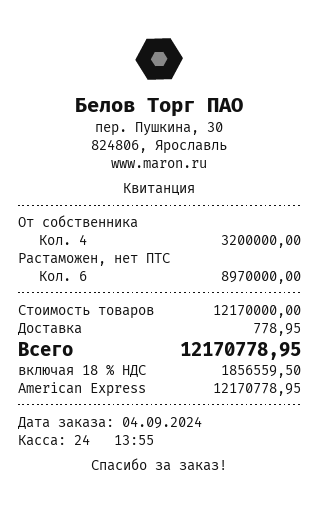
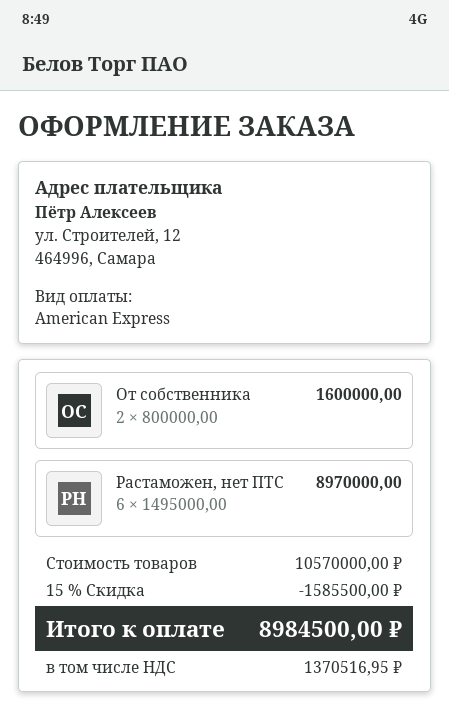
От собственника: 4 for 3200000.00 -> 2 for 1600000.00
subtotal: 12170000.00 -> 10570000.00
discount: none -> 15% = 1585500.00
shipping: 778.95 -> none
tax: 1856559.50 -> 1370516.95
total: 12170778.95 -> 8984500.00

